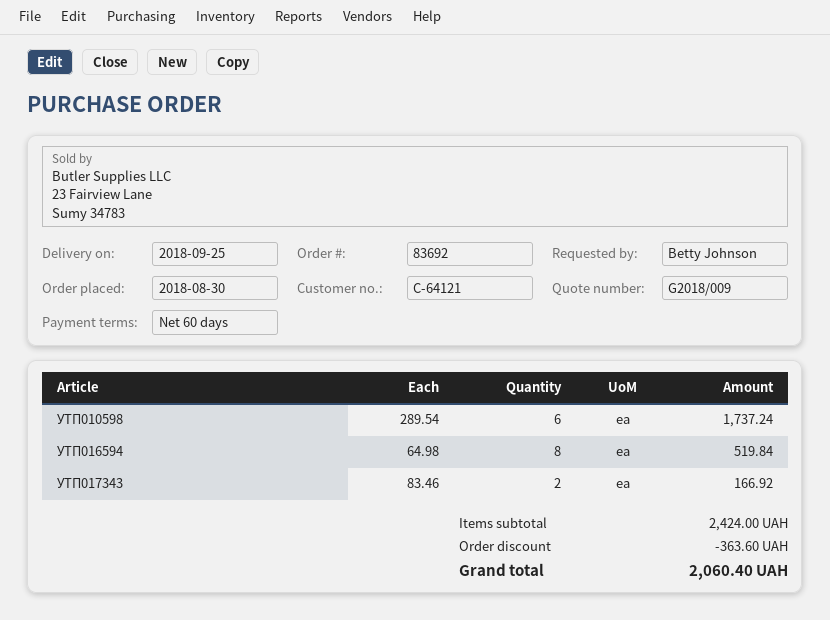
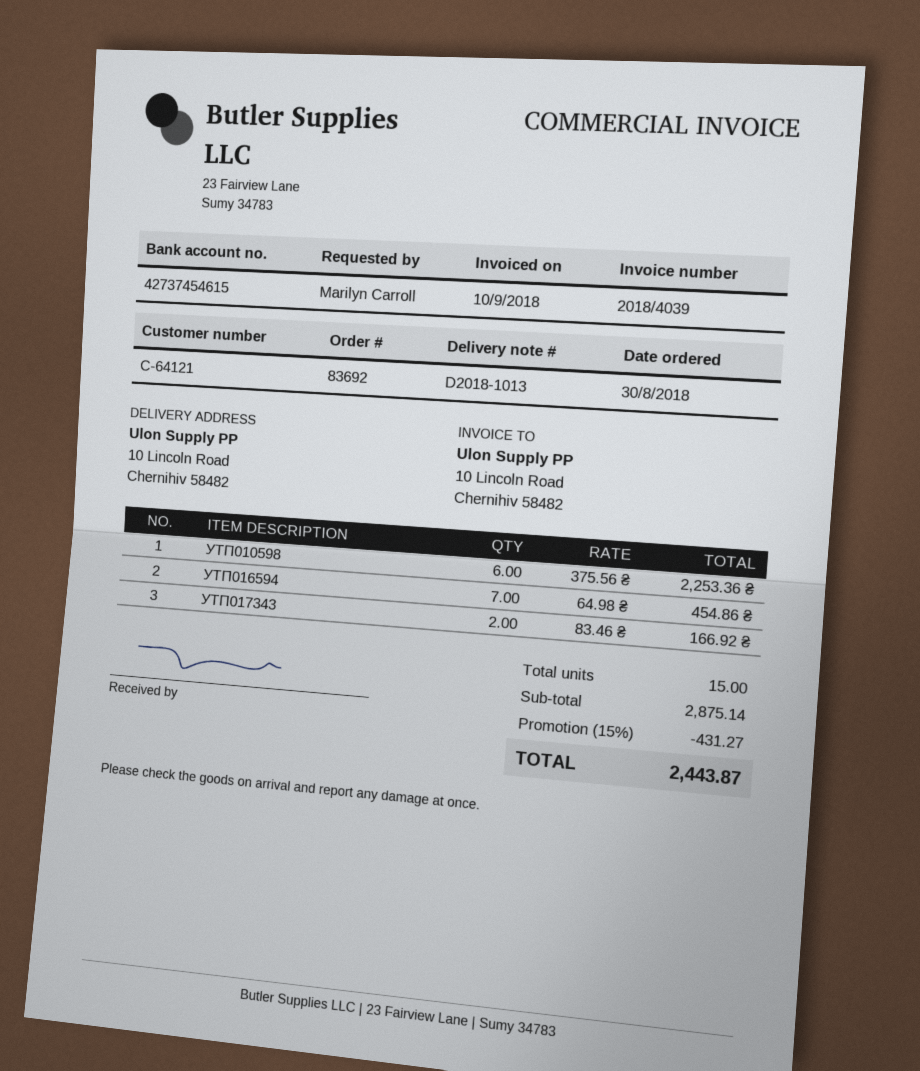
ordered by: Betty Johnson -> Marilyn Carroll
УТП010598: 6 x 289.54 = 1737.24 -> 6 x 375.56 = 2253.36
УТП016594: 8 x 64.98 = 519.84 -> 7 x 64.98 = 454.86
subtotal: 2424.00 -> 2875.14
discount: 363.60 -> 431.27
total: 2060.40 -> 2443.87

